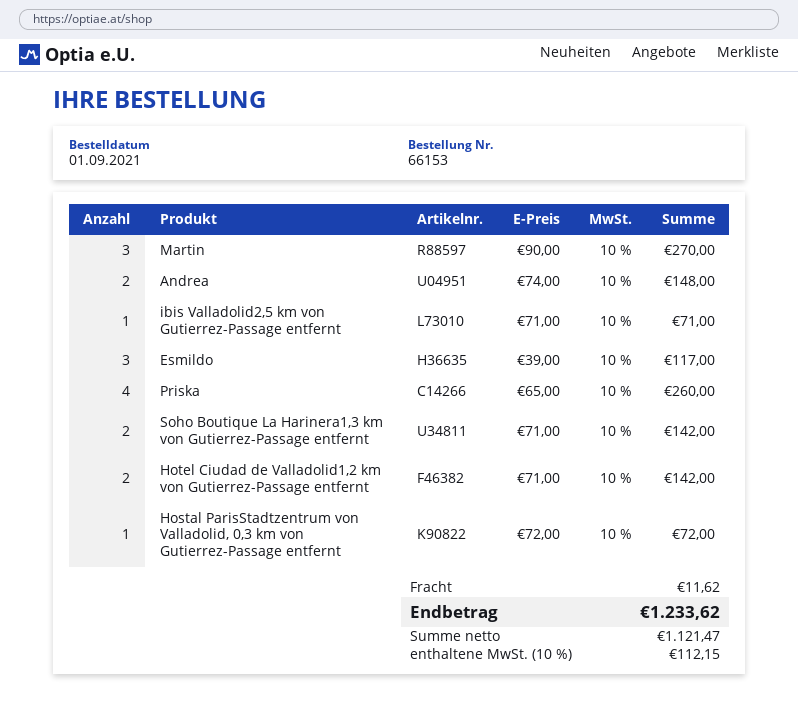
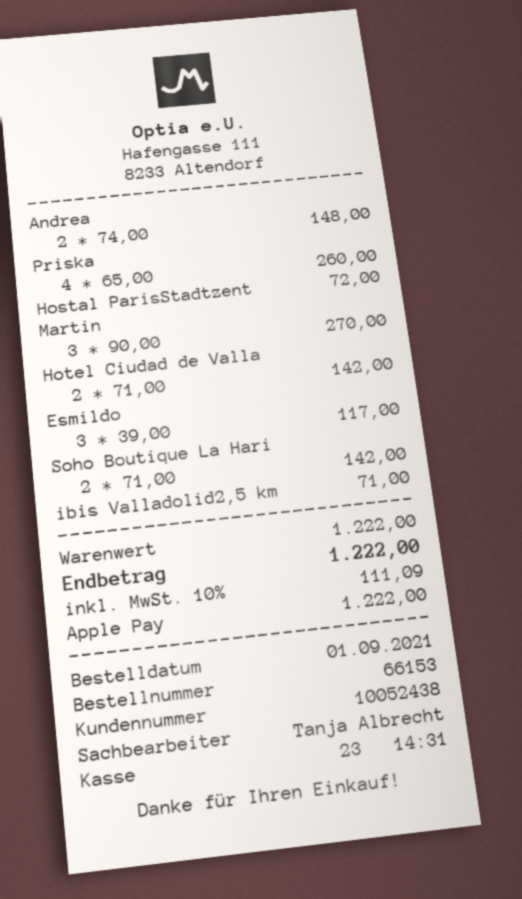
shipping: 11.62 -> none
tax: 10% = 112.15 -> 10% = 111.09
total: 1233.62 -> 1222.00

